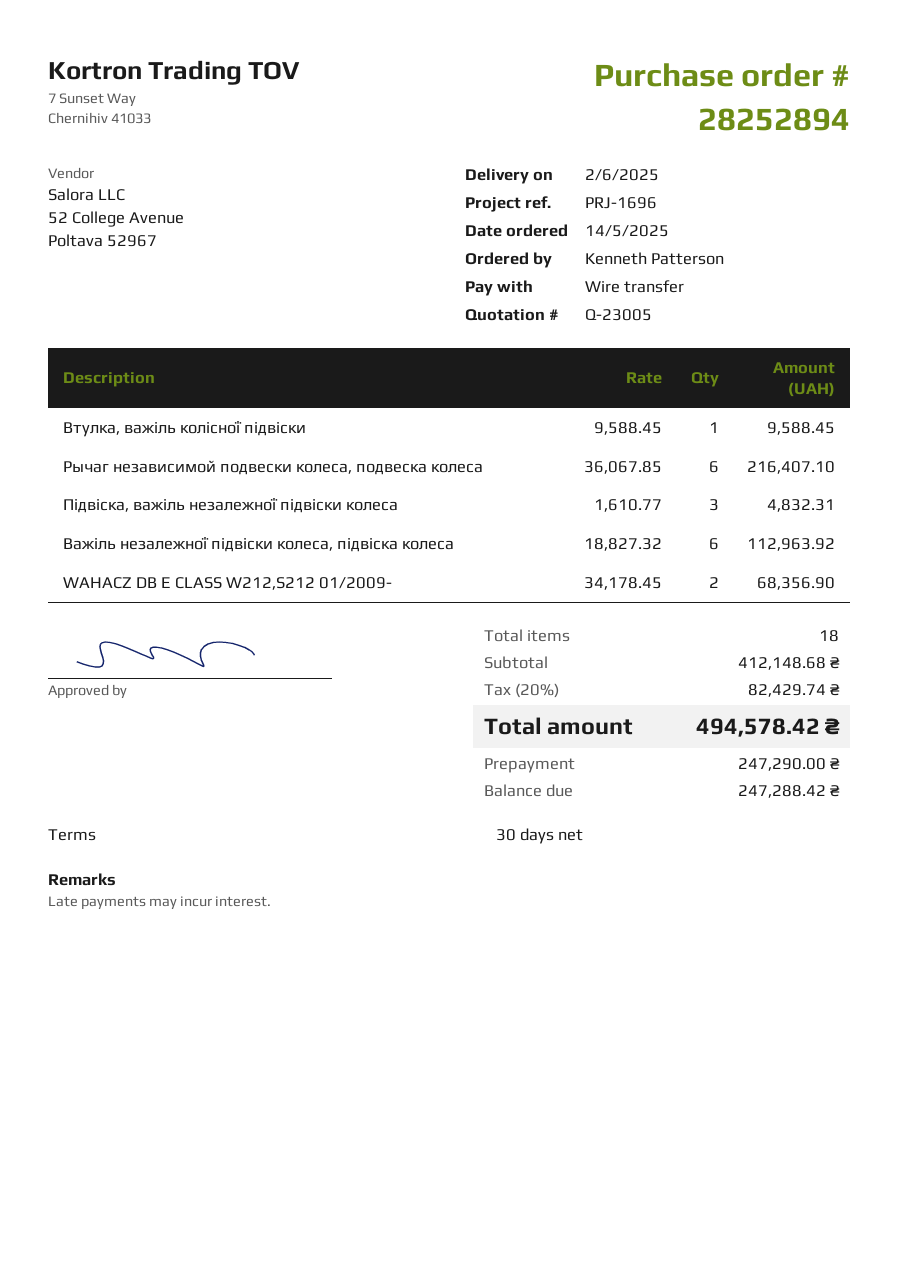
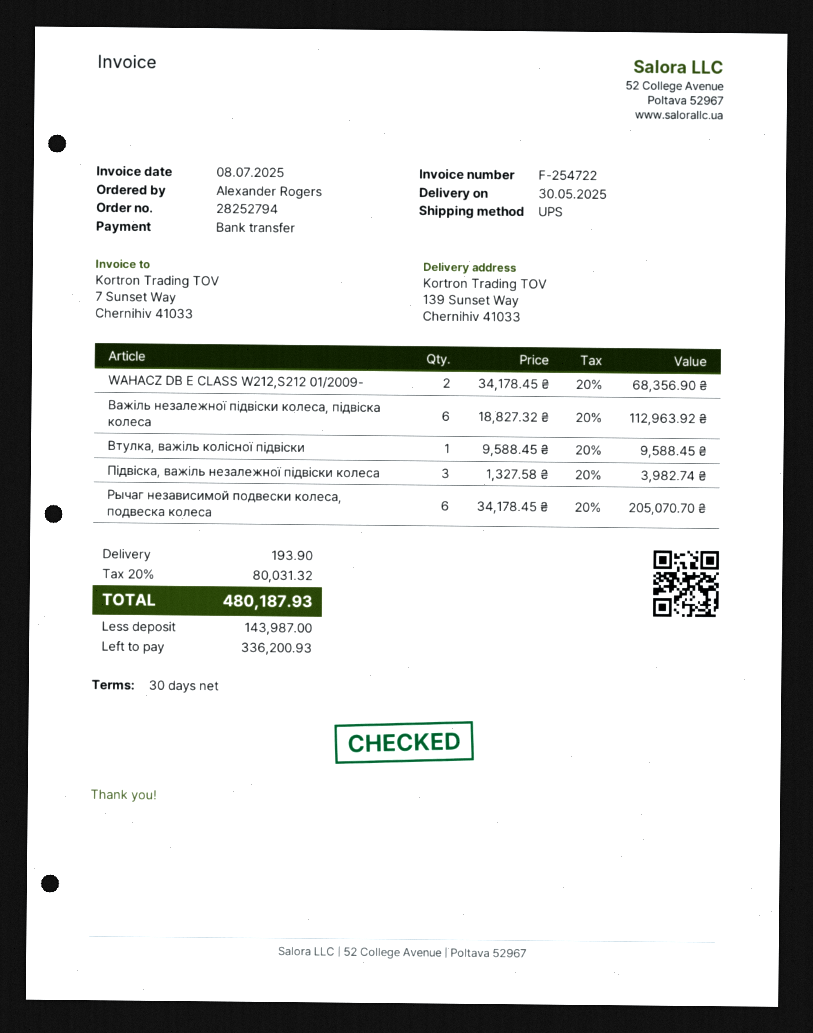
order number: 28252894 -> 28252794
delivery date: 2025-06-02 -> 2025-05-30
ordered by: Kenneth Patterson -> Alexander Rogers
Рычаг независимой подвески колеса, подвеска колеса: 6 x 36067.85 = 216407.10 -> 6 x 34178.45 = 205070.70
Підвіска, важіль незалежної підвіски колеса: 3 x 1610.77 = 4832.31 -> 3 x 1327.58 = 3982.74
shipping: none -> 193.90
tax: 20% = 82429.74 -> 20% = 80031.32
total: 494578.42 -> 480187.93
deposit: 247290.00 -> 143987.00
balance: 247288.42 -> 336200.93

